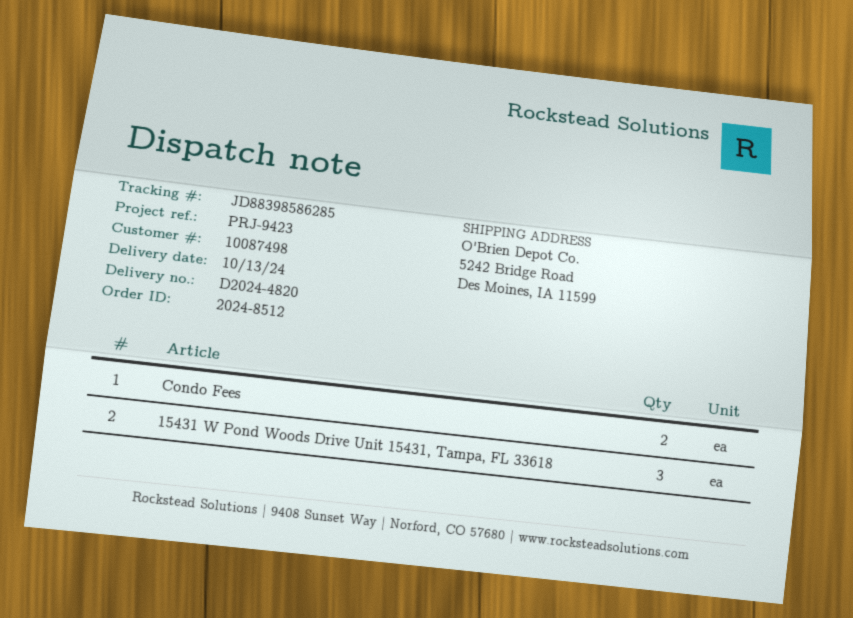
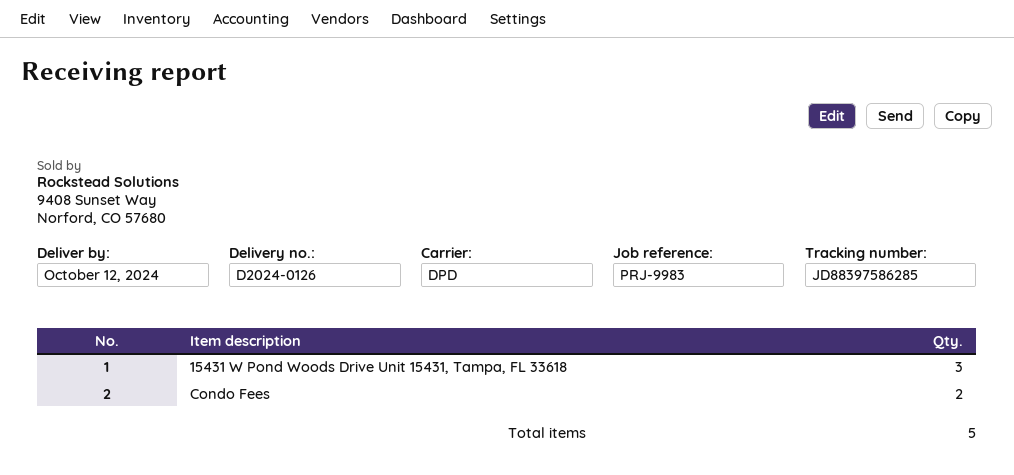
delivery note number: D2024-4820 -> D2024-0126
delivery date: 2024-10-13 -> 2024-10-12
reference: PRJ-9423 -> PRJ-9983
tracking number: JD88398586285 -> JD88397586285

